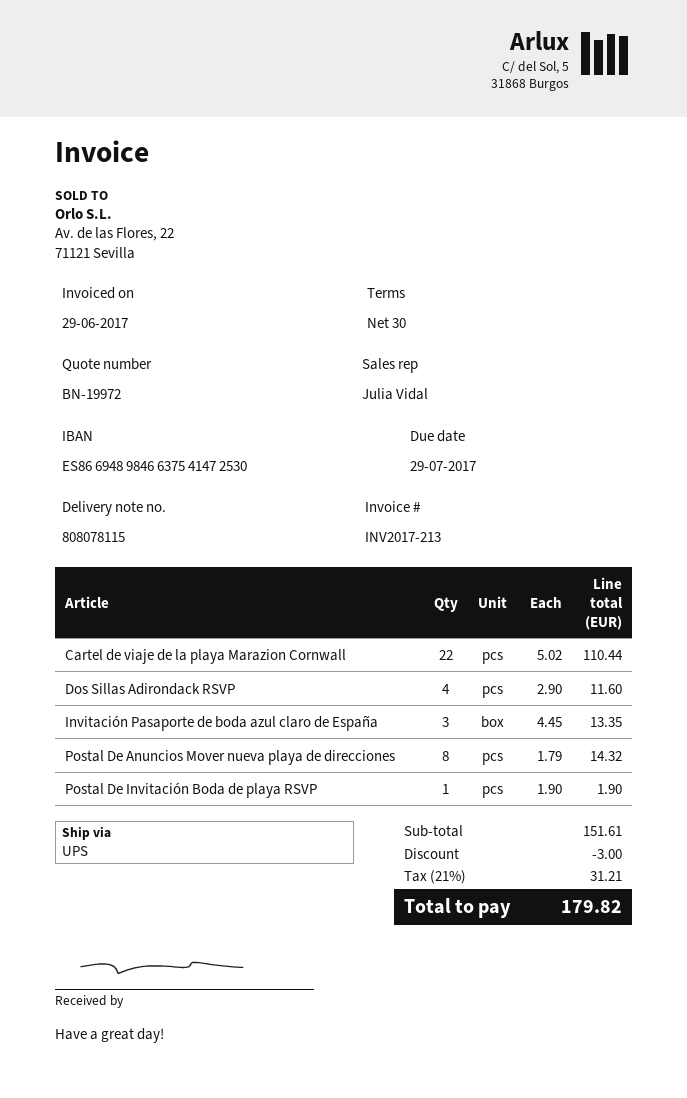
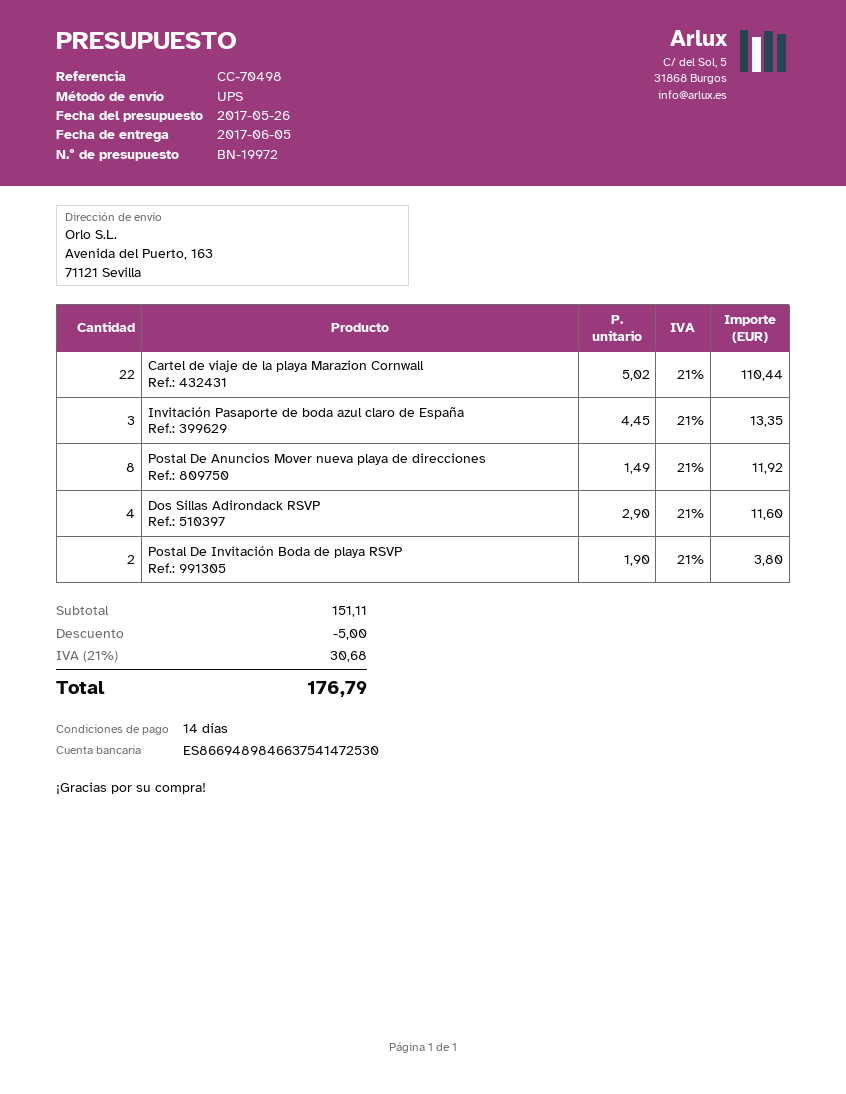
payment terms: 30 days -> 14 days
Postal De Anuncios Mover nueva playa de direcciones: 8 x 1.79 = 14.32 -> 8 x 1.49 = 11.92
Postal De Invitación Boda de playa RSVP: 1 x 1.90 = 1.90 -> 2 x 1.90 = 3.80
subtotal: 151.61 -> 151.11
discount: 3.00 -> 5.00
tax: 21% = 31.21 -> 21% = 30.68
total: 179.82 -> 176.79

